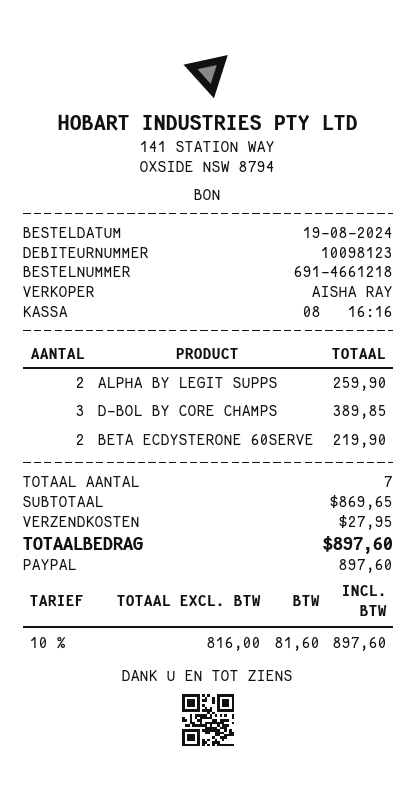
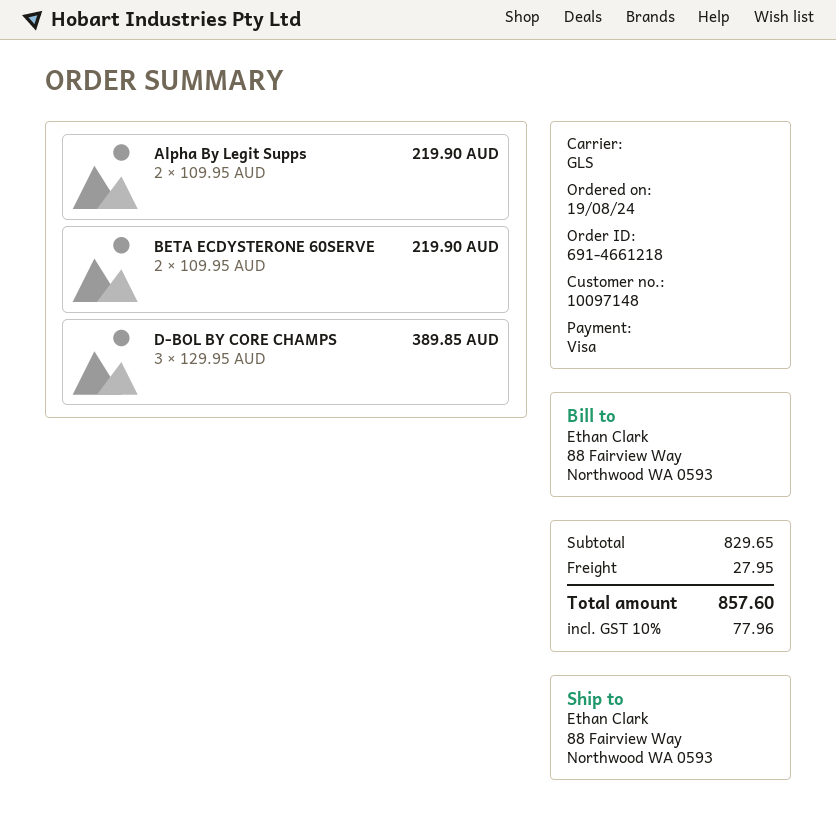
customer number: 10098123 -> 10097148
payment method: PayPal -> Visa
ALPHA BY LEGIT SUPPS: 2 for 259.90 -> 2 for 219.90
subtotal: 869.65 -> 829.65
tax: 10% = 81.60 -> 10% = 77.96
total: 897.60 -> 857.60

